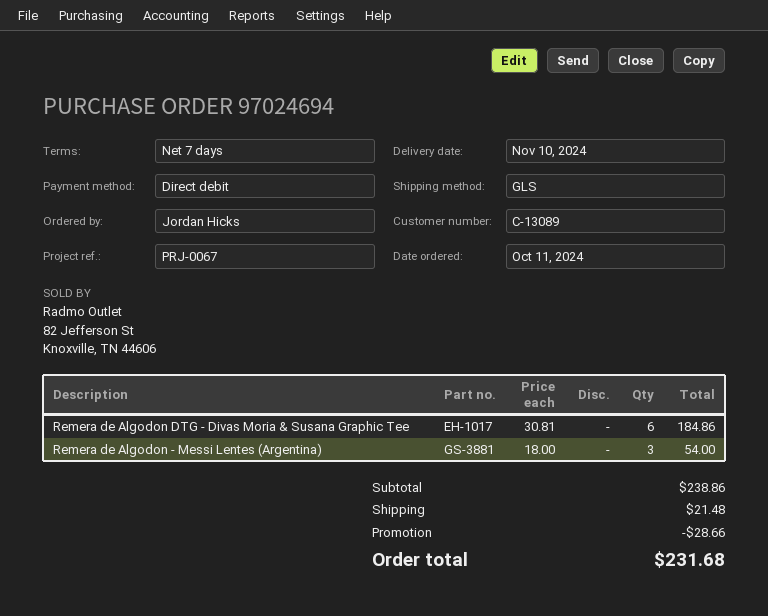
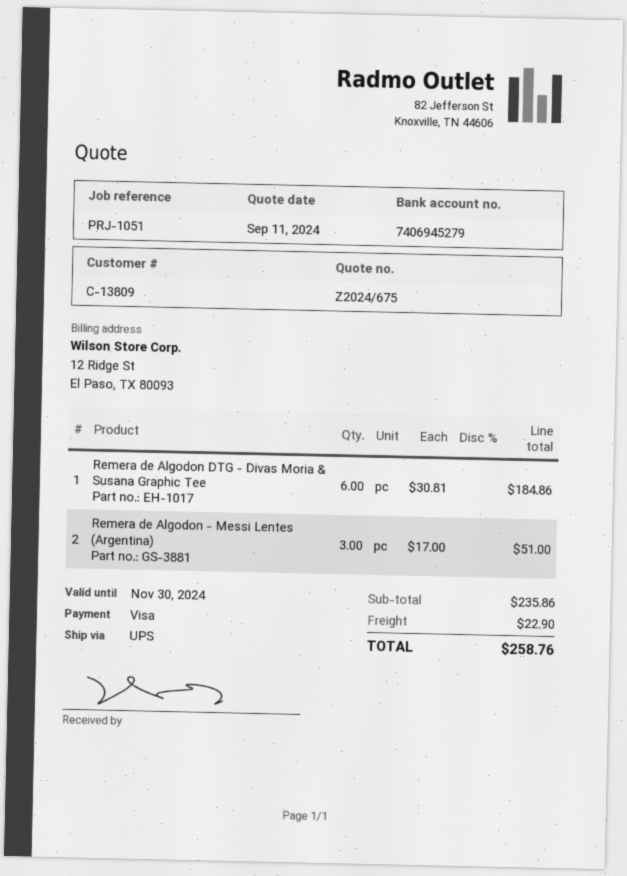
customer number: C-13089 -> C-13809
reference: PRJ-0067 -> PRJ-1051
payment method: direct debit -> Visa
shipping method: GLS -> UPS
Remera de Algodon - Messi Lentes (Argentina): 3 x 18.00 = 54.00 -> 3 x 17.00 = 51.00
subtotal: 238.86 -> 235.86
discount: 28.66 -> none
shipping: 21.48 -> 22.90
total: 231.68 -> 258.76

